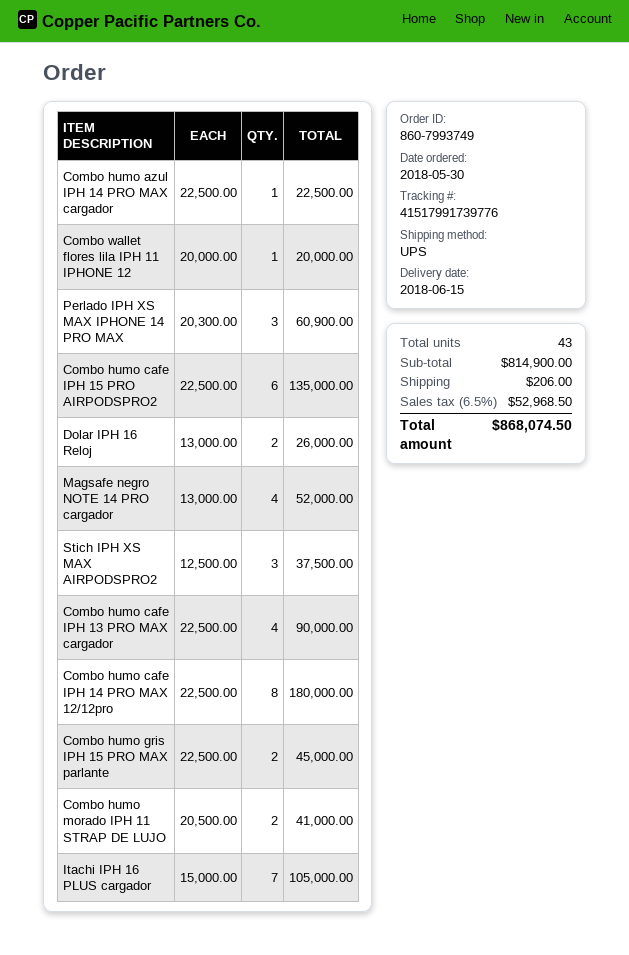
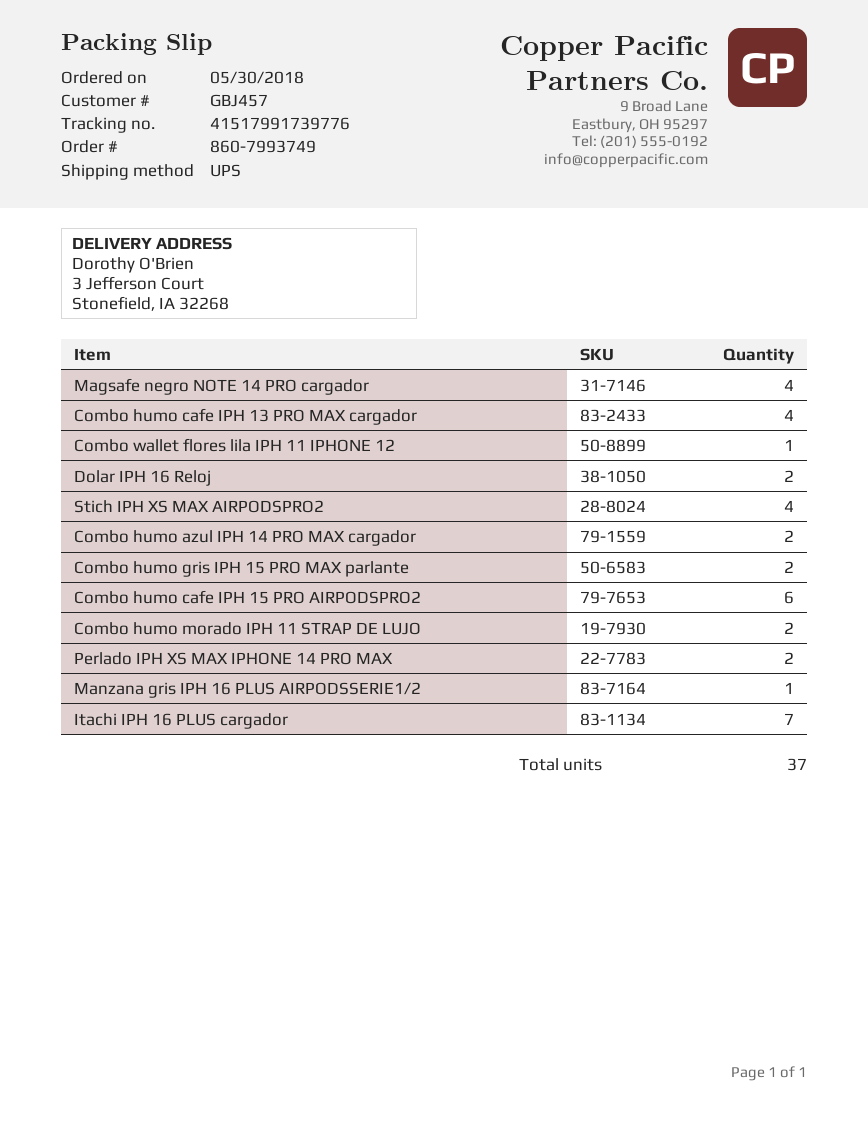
Combo humo azul IPH 14 PRO MAX cargador: 1 -> 2
Perlado IPH XS MAX IPHONE 14 PRO MAX: 3 -> 2
Stich IPH XS MAX AIRPODSPRO2: 3 -> 4
Combo humo cafe IPH 14 PRO MAX 12/12pro: 8 -> none
Manzana gris IPH 16 PLUS AIRPODSSERIE1/2: none -> 1
total quantity: 43 -> 37

